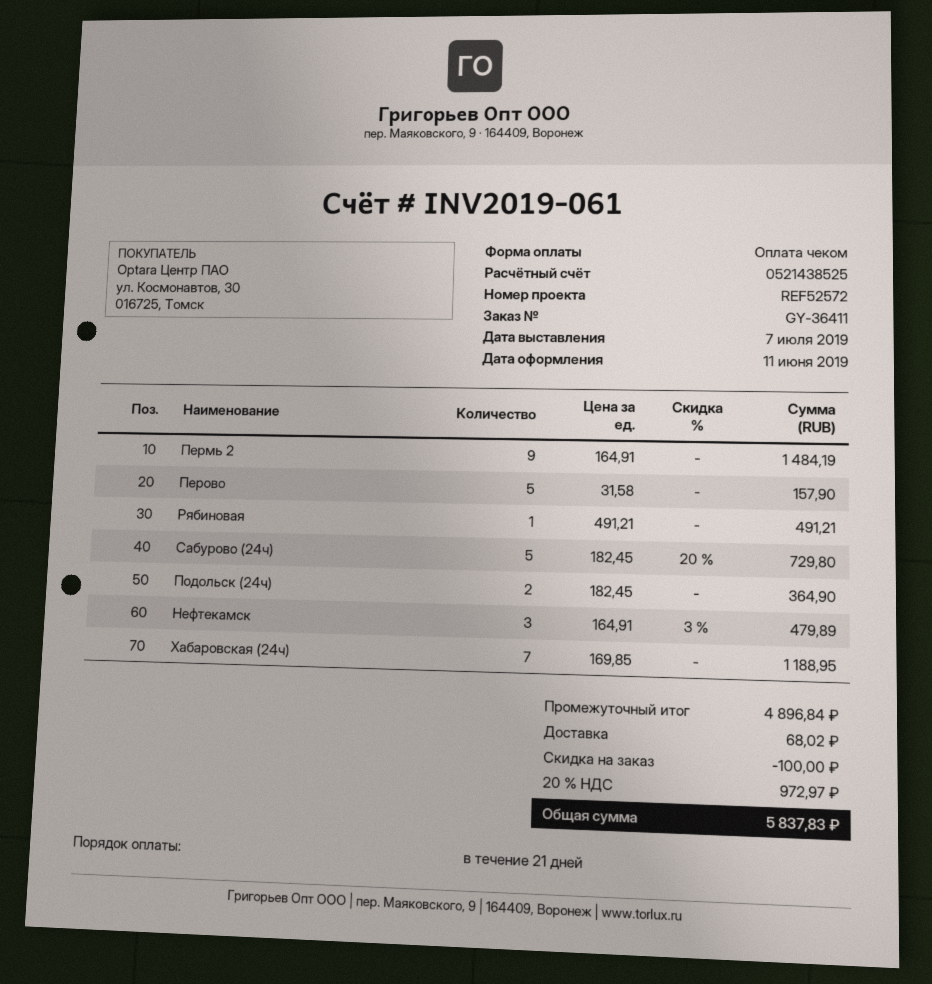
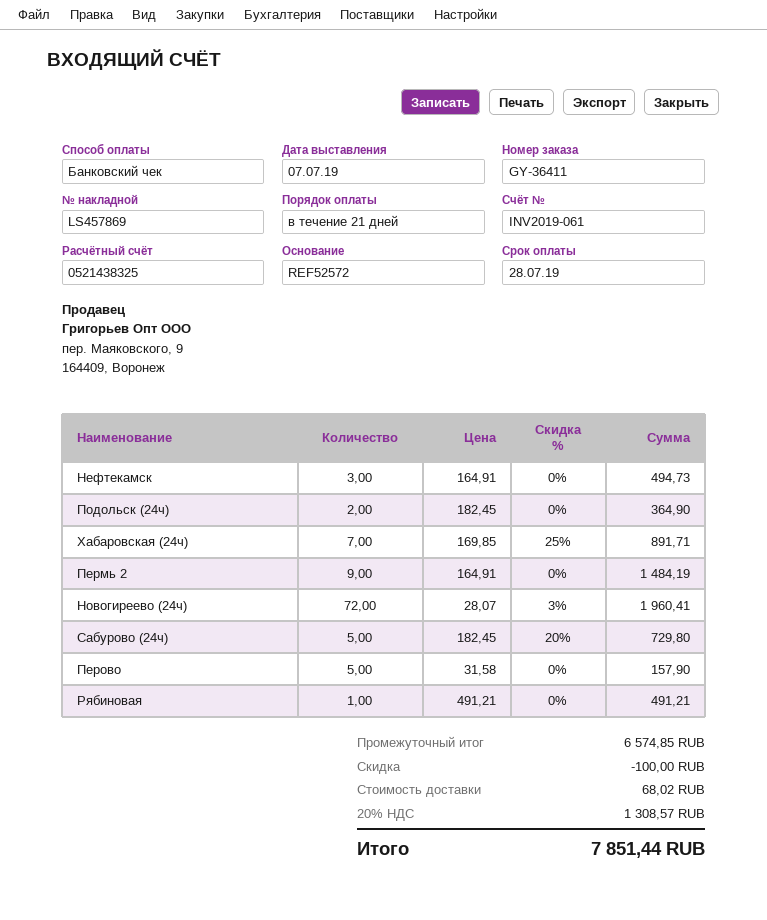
bank account: 0521438525 -> 0521438325
Нефтекамск: 3 x 164.91 - 3% = 479.89 -> 3 x 164.91 = 494.73
Хабаровская (24ч): 7 x 169.85 = 1188.95 -> 7 x 169.85 - 25% = 891.71
Новогиреево (24ч): none -> 72 x 28.07 - 3% = 1960.41
subtotal: 4896.84 -> 6574.85
tax: 20% = 972.97 -> 20% = 1308.57
total: 5837.83 -> 7851.44

